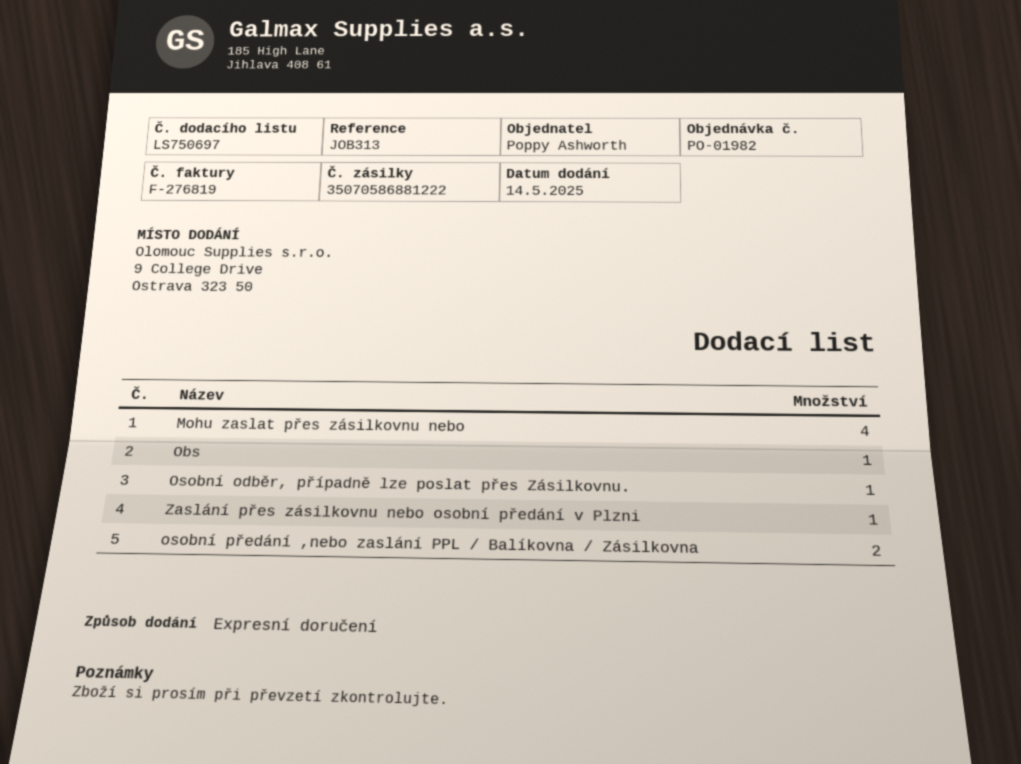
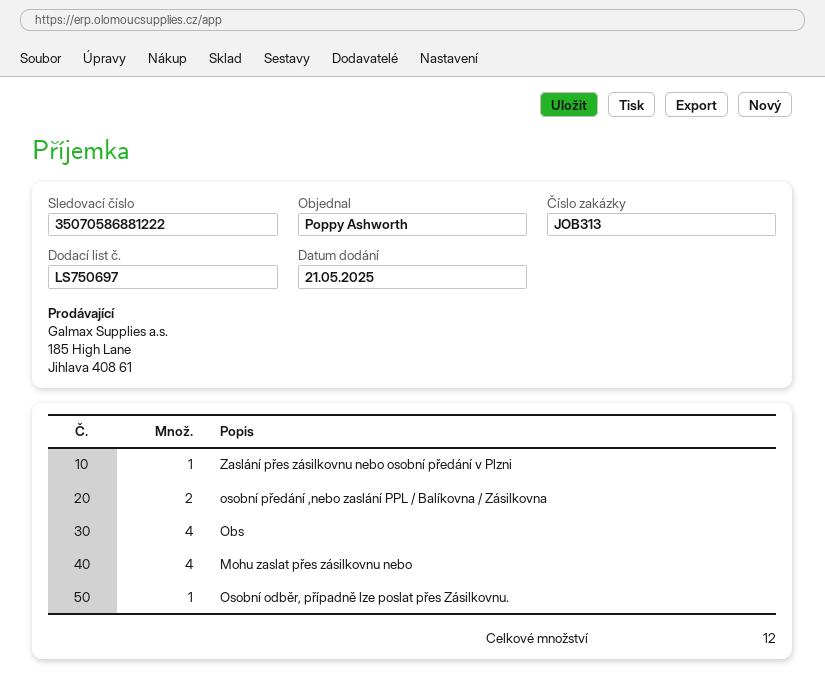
delivery date: 2025-05-14 -> 2025-05-21
Obs: 1 -> 4

